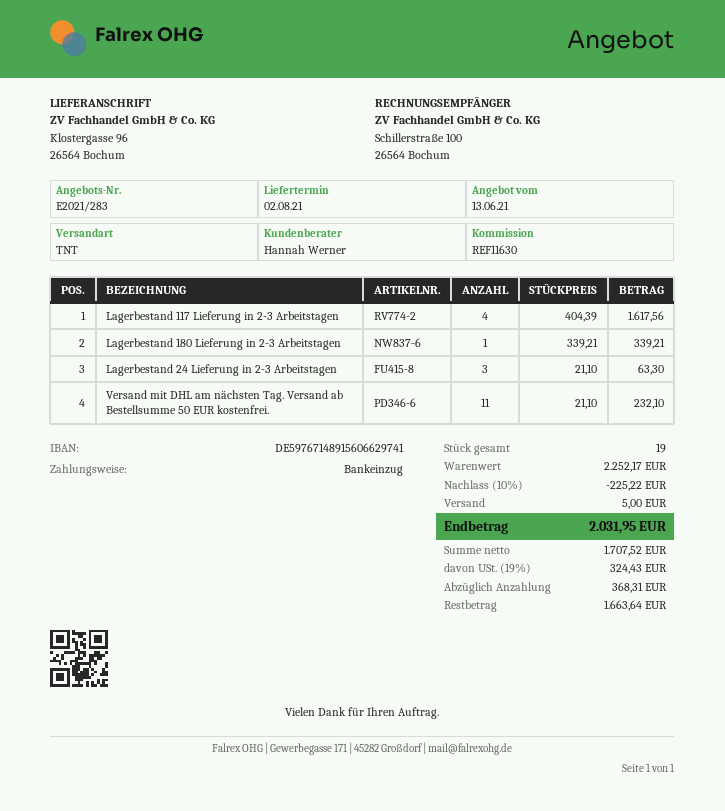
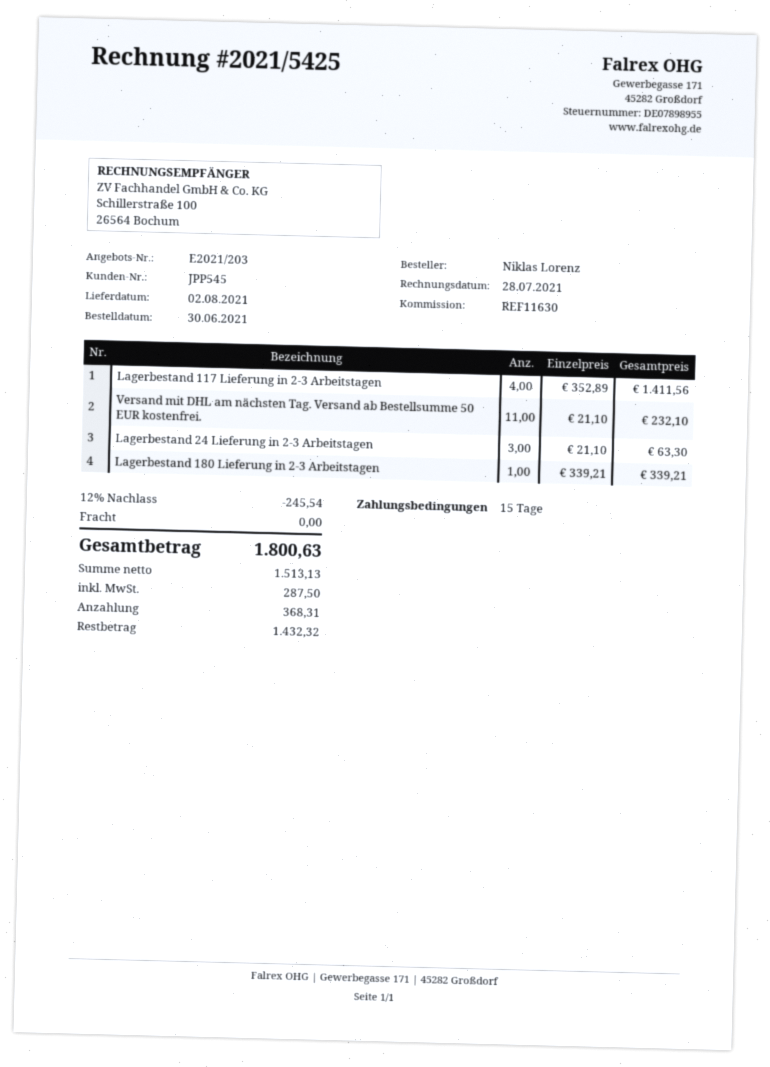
quote number: E2021/283 -> E2021/203
Lagerbestand 117 Lieferung in 2-3 Arbeitstagen: 4 x 404.39 = 1617.56 -> 4 x 352.89 = 1411.56
discount: 10% = 225.22 -> 12% = 245.54
shipping: 5.00 -> 0.00
net: 1707.52 -> 1513.13
tax: 324.43 -> 287.50
total: 2031.95 -> 1800.63
balance: 1663.64 -> 1432.32

